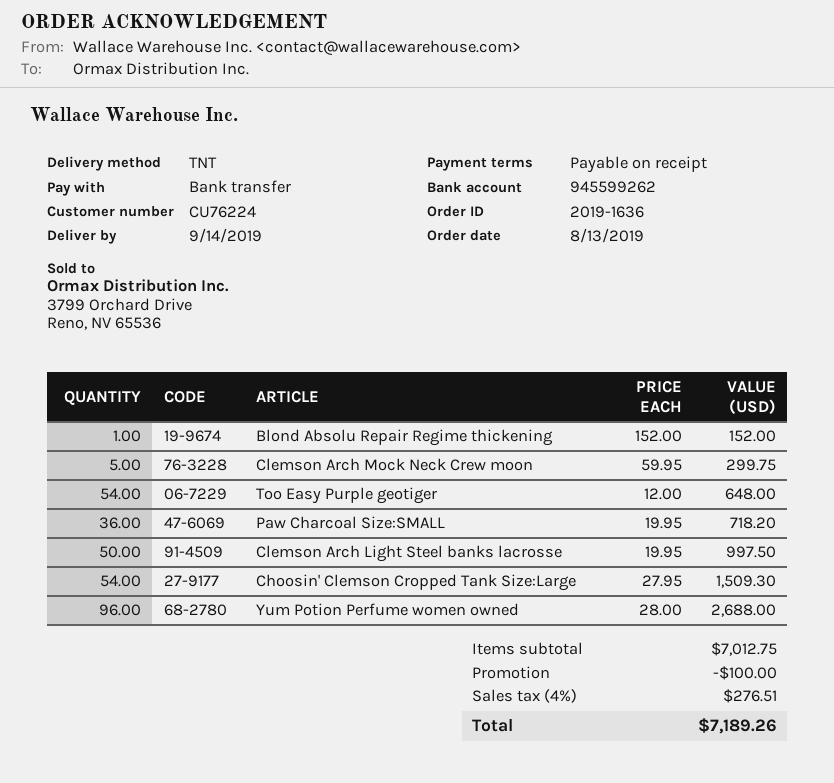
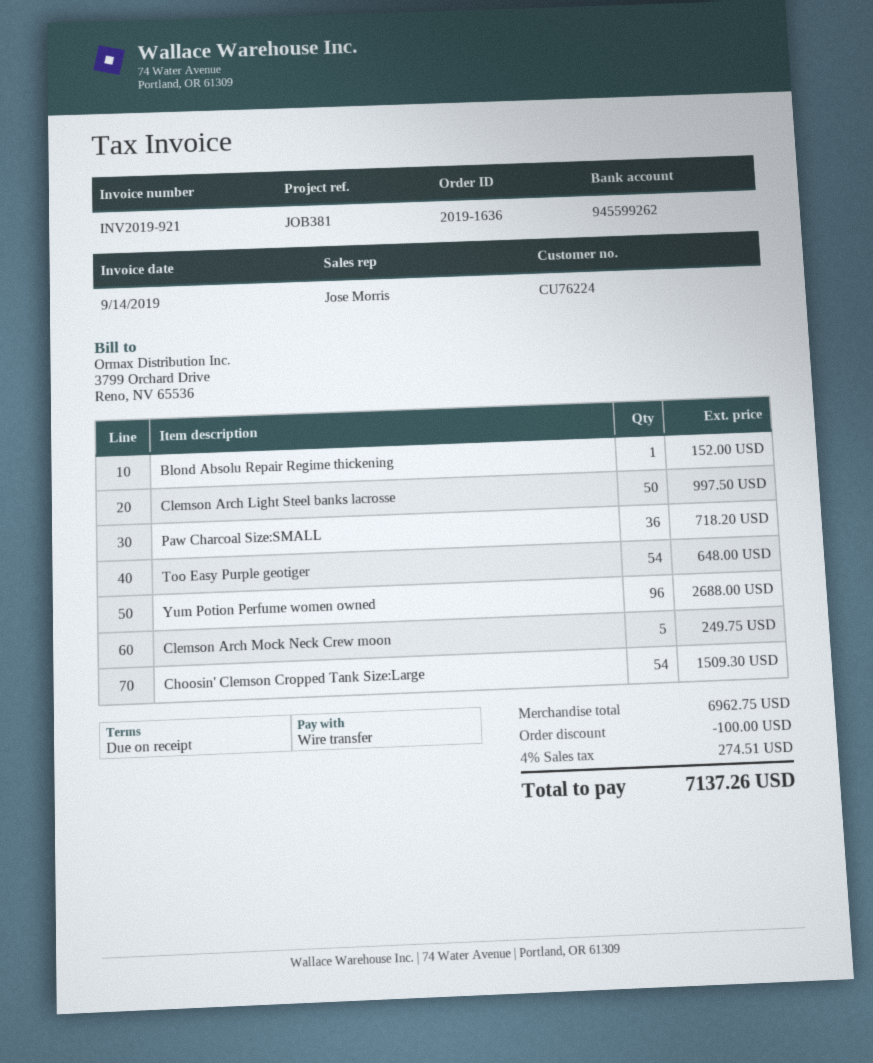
Clemson Arch Mock Neck Crew moon: 5 for 299.75 -> 5 for 249.75
subtotal: 7012.75 -> 6962.75
tax: 4% = 276.51 -> 4% = 274.51
total: 7189.26 -> 7137.26

